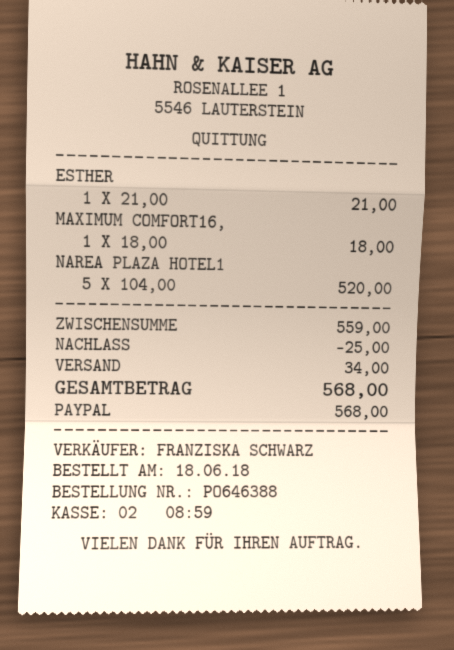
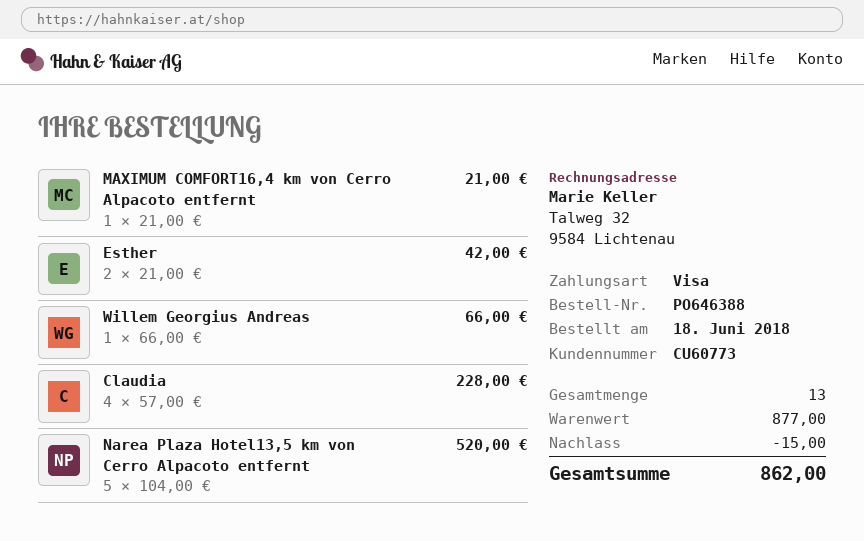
payment method: PayPal -> Visa
ESTHER: 1 x 21.00 = 21.00 -> 2 x 21.00 = 42.00
MAXIMUM COMFORT16,: 1 x 18.00 = 18.00 -> 1 x 21.00 = 21.00
Willem Georgius Andreas: none -> 1 x 66.00 = 66.00
Claudia: none -> 4 x 57.00 = 228.00
subtotal: 559.00 -> 877.00
discount: 25.00 -> 15.00
shipping: 34.00 -> none
total: 568.00 -> 862.00

